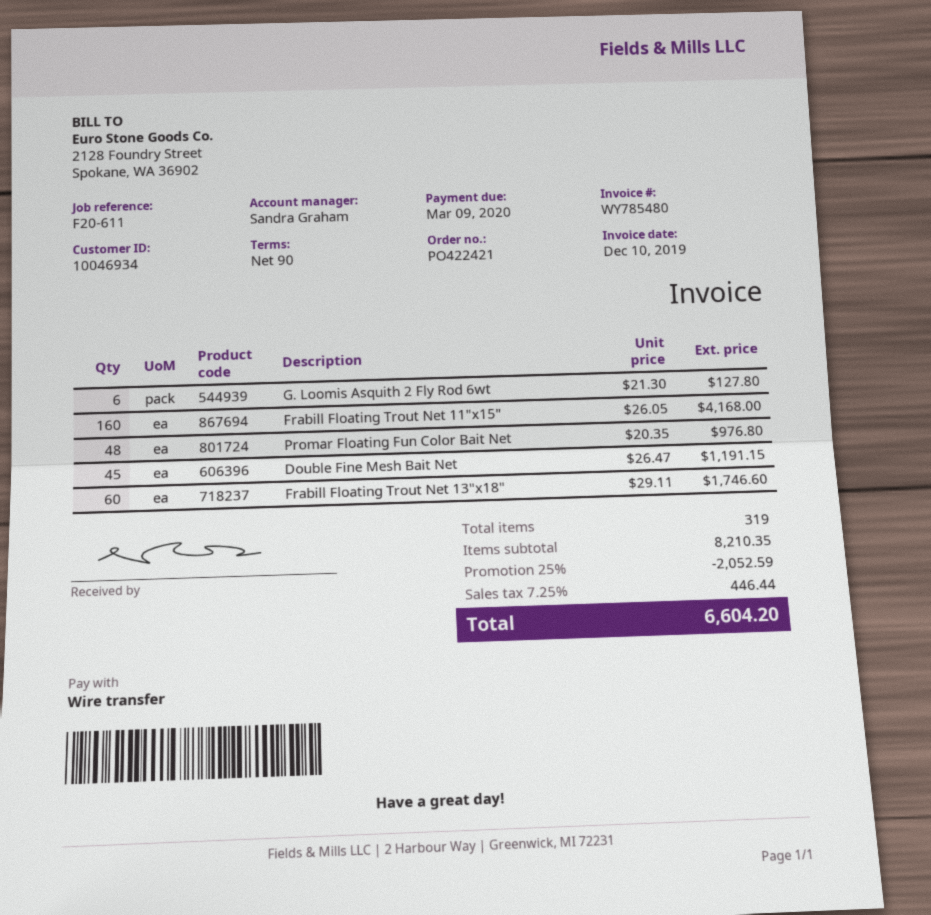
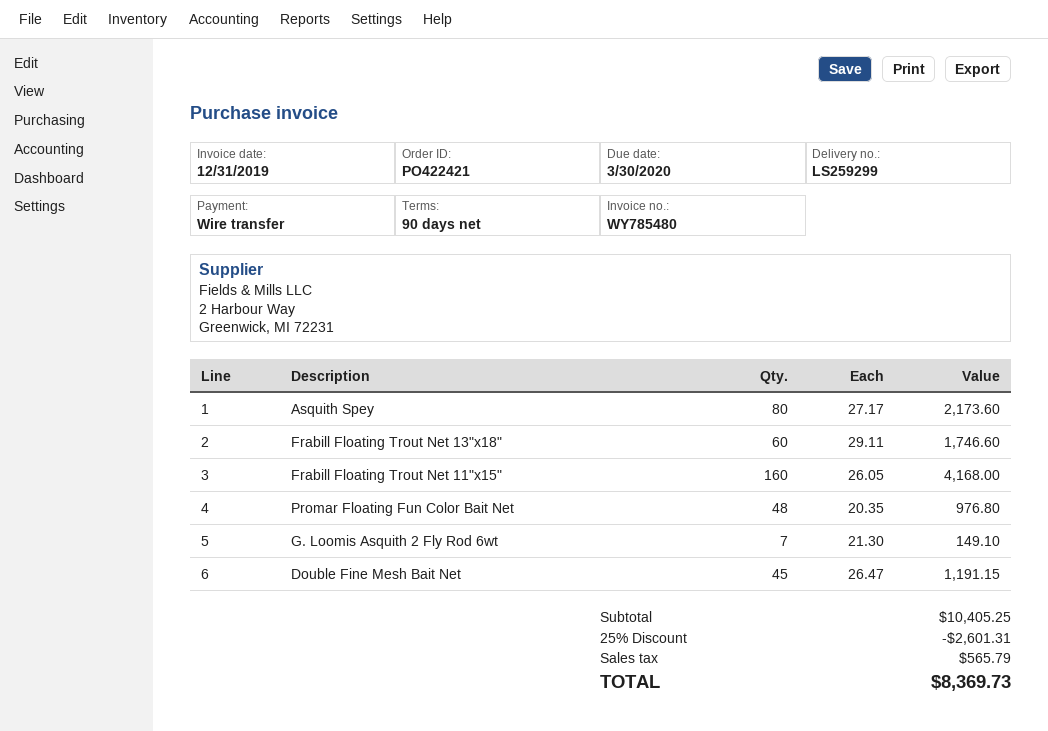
invoice date: 2019-12-10 -> 2019-12-31
due date: 2020-03-09 -> 2020-03-30
G. Loomis Asquith 2 Fly Rod 6wt: 6 x 21.30 = 127.80 -> 7 x 21.30 = 149.10
Asquith Spey: none -> 80 x 27.17 = 2173.60
subtotal: 8210.35 -> 10405.25
discount: 25% = 2052.59 -> 25% = 2601.31
tax: 446.44 -> 565.79
total: 6604.20 -> 8369.73

